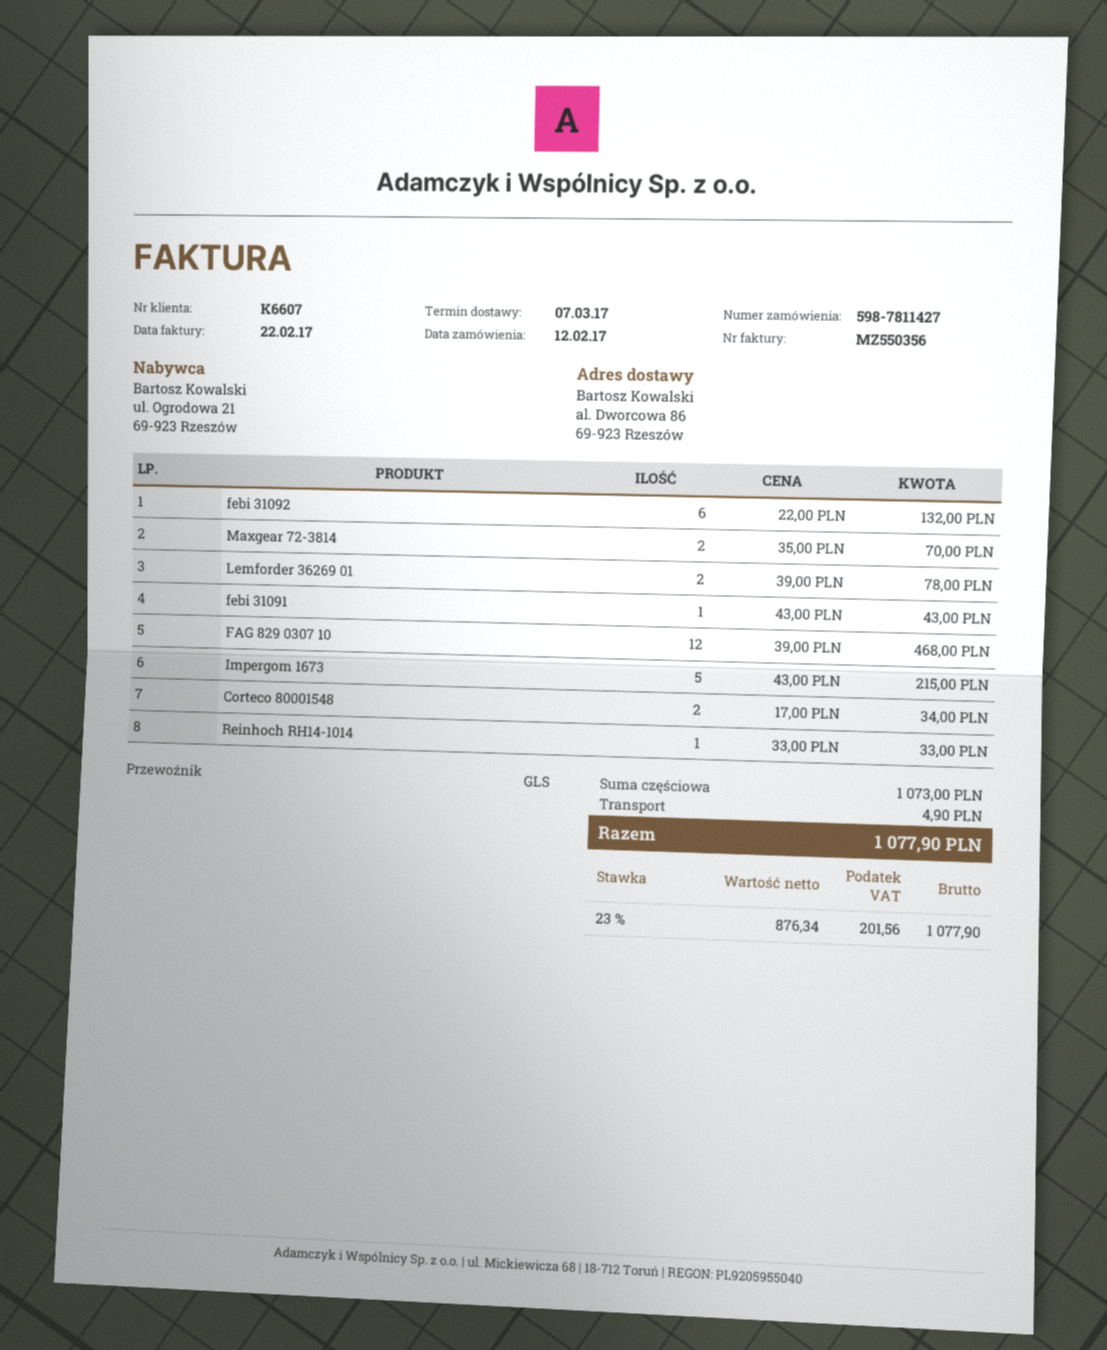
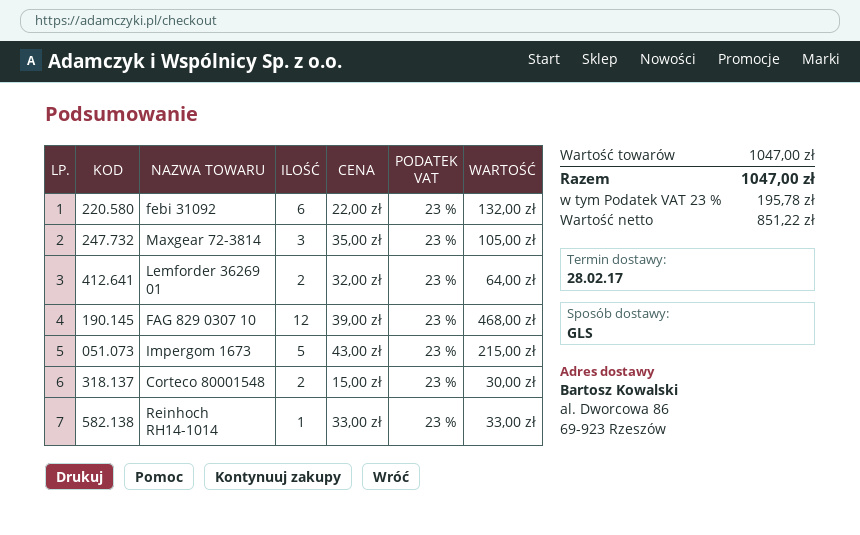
delivery date: 2017-03-07 -> 2017-02-28
Maxgear 72-3814: 2 x 35.00 = 70.00 -> 3 x 35.00 = 105.00
Lemforder 36269 01: 2 x 39.00 = 78.00 -> 2 x 32.00 = 64.00
febi 31091: 1 x 43.00 = 43.00 -> none
Corteco 80001548: 2 x 17.00 = 34.00 -> 2 x 15.00 = 30.00
subtotal: 1073.00 -> 1047.00
shipping: 4.90 -> none
net: 876.34 -> 851.22
tax: 23% = 201.56 -> 23% = 195.78
total: 1077.90 -> 1047.00

